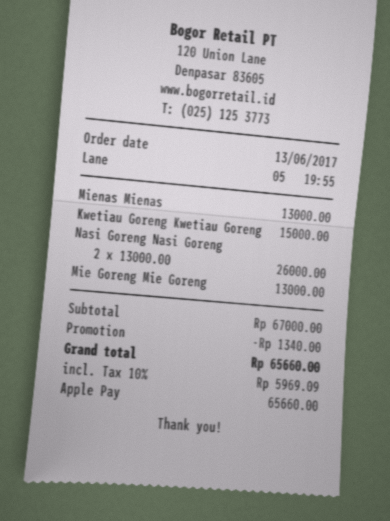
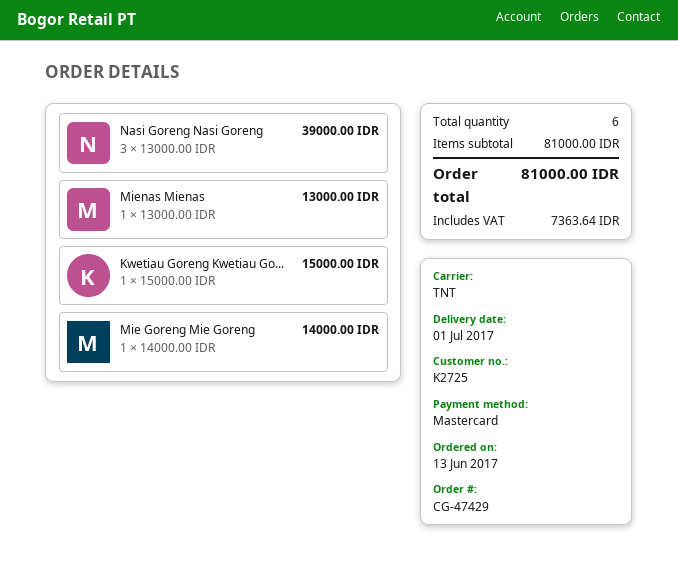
payment method: Apple Pay -> Mastercard
Nasi Goreng Nasi Goreng: 2 x 13000.00 = 26000.00 -> 3 x 13000.00 = 39000.00
Mie Goreng Mie Goreng: 1 x 13000.00 = 13000.00 -> 1 x 14000.00 = 14000.00
subtotal: 67000.00 -> 81000.00
discount: 1340.00 -> none
tax: 5969.09 -> 7363.64
total: 65660.00 -> 81000.00

